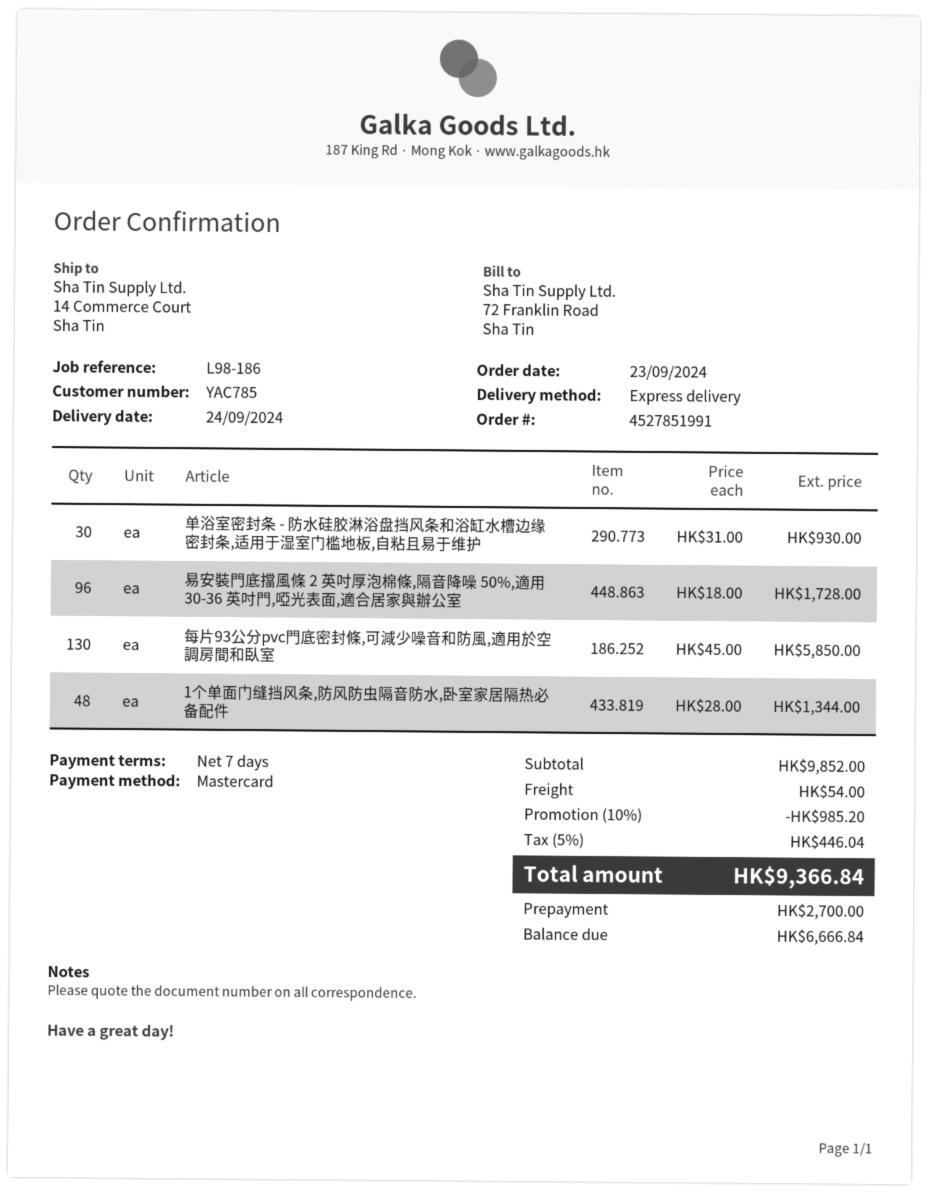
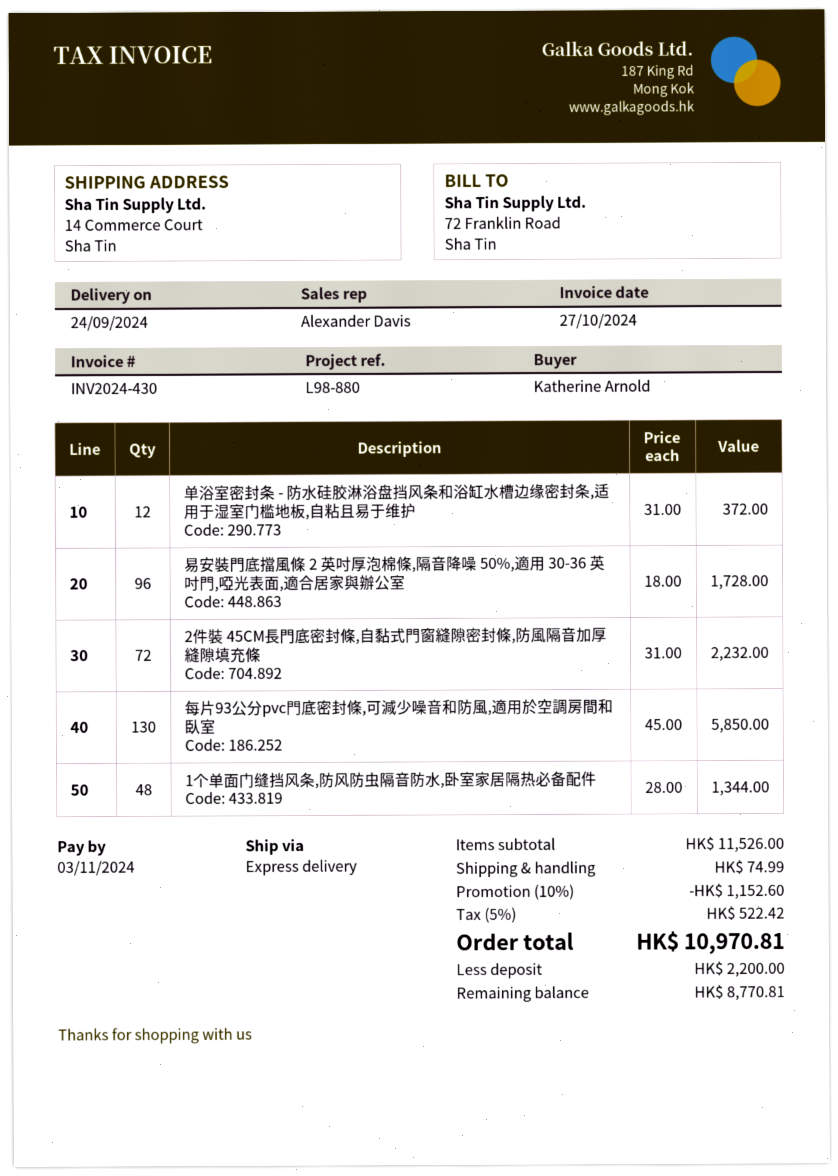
reference: L98-186 -> L98-880
单浴室密封条 - 防水硅胶淋浴盘挡风条和浴缸水槽边缘密封条,适用于湿室门槛地板,自粘且易于维护: 30 x 31.00 = 930.00 -> 12 x 31.00 = 372.00
2件裝 45CM長門底密封條,自黏式門窗縫隙密封條,防風隔音加厚縫隙填充條: none -> 72 x 31.00 = 2232.00
subtotal: 9852.00 -> 11526.00
discount: 10% = 985.20 -> 10% = 1152.60
shipping: 54.00 -> 74.99
tax: 5% = 446.04 -> 5% = 522.42
total: 9366.84 -> 10970.81
deposit: 2700.00 -> 2200.00
balance: 6666.84 -> 8770.81

